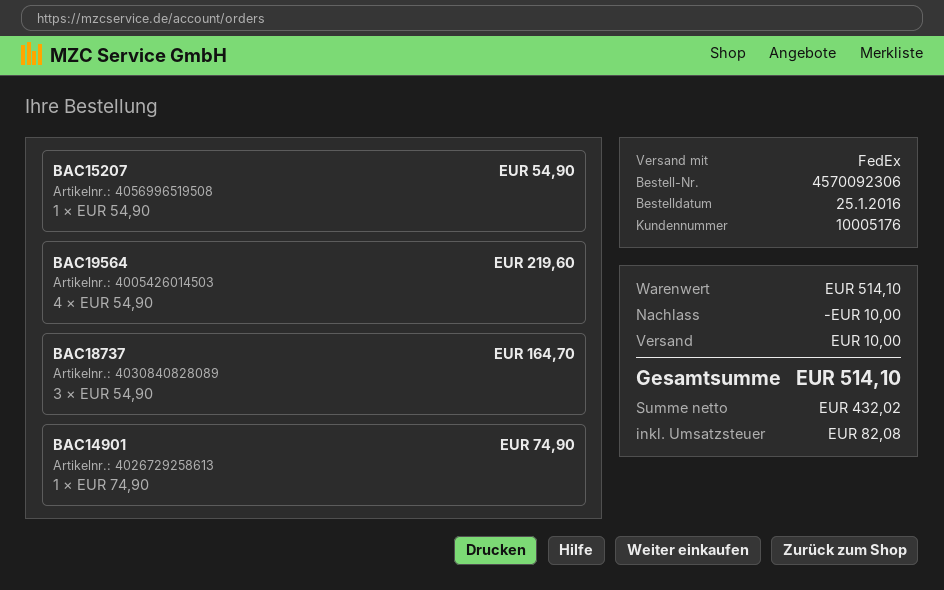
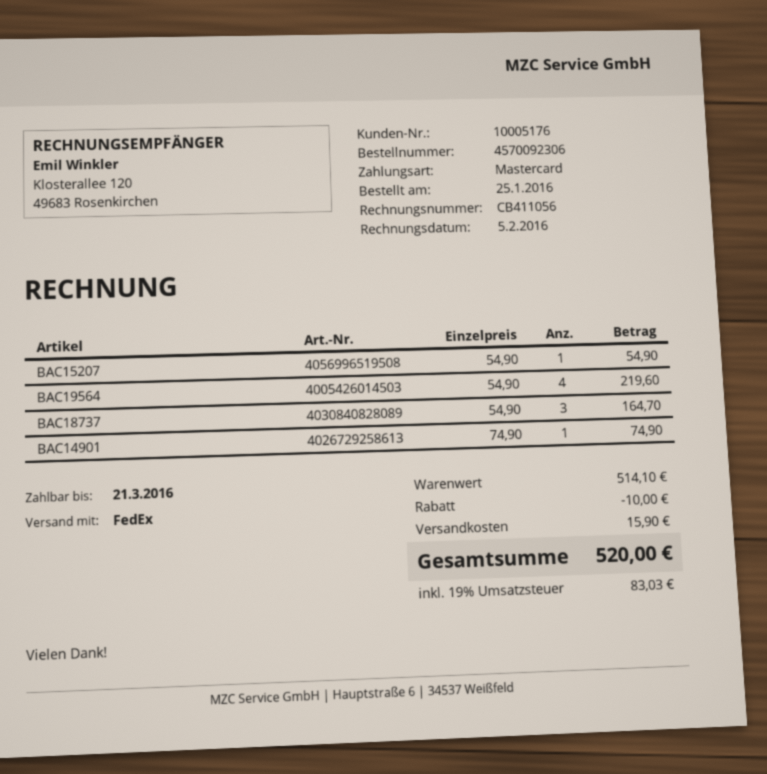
shipping: 10.00 -> 15.90
tax: 82.08 -> 83.03
total: 514.10 -> 520.00

